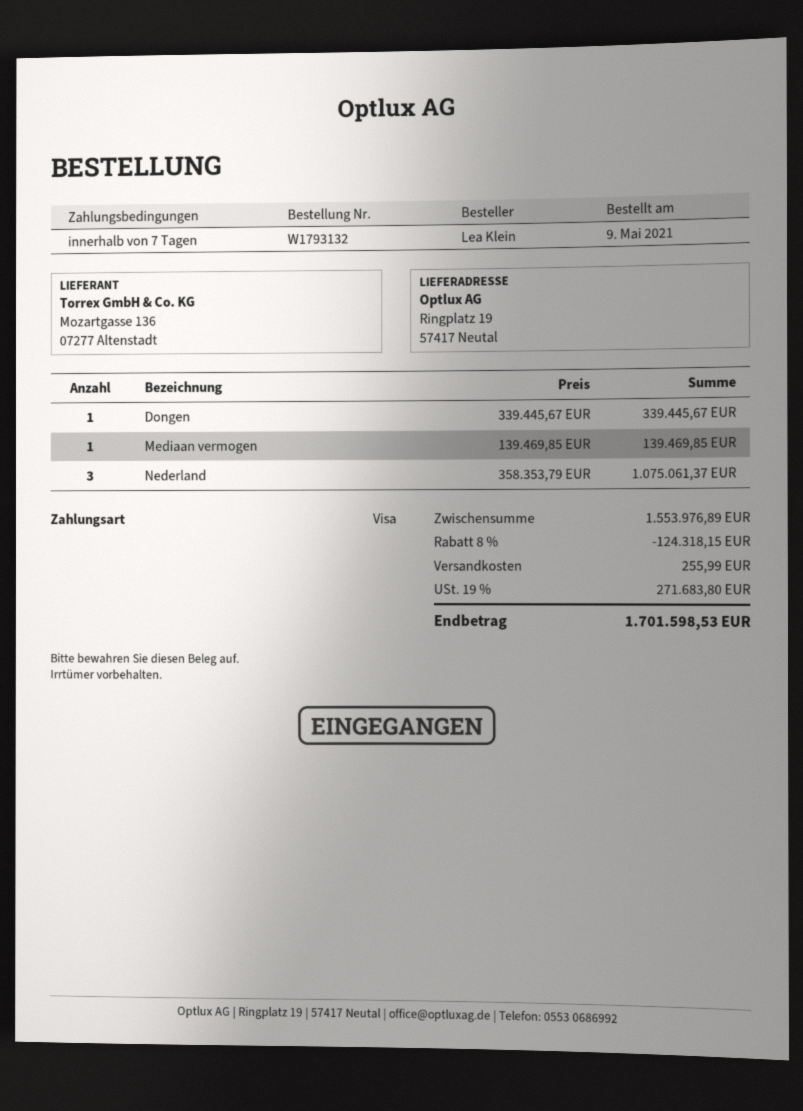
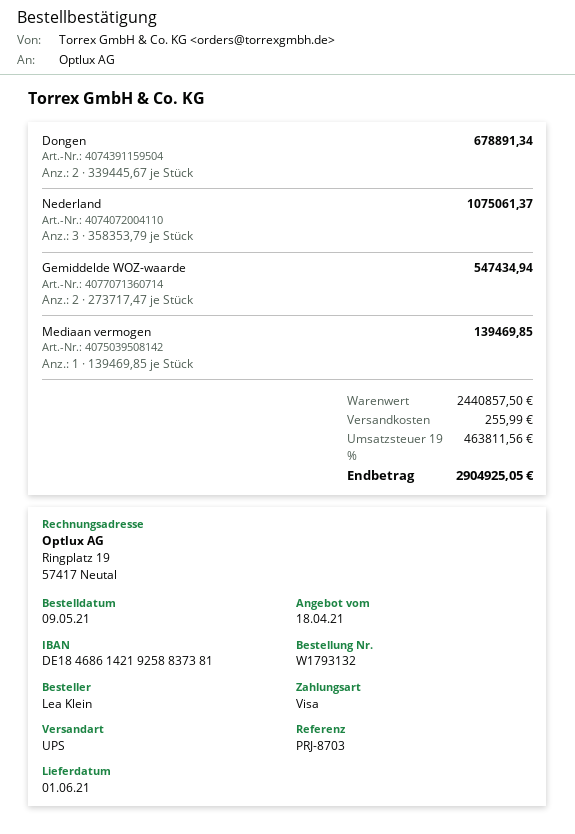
Dongen: 1 x 339445.67 = 339445.67 -> 2 x 339445.67 = 678891.34
Gemiddelde WOZ-waarde: none -> 2 x 273717.47 = 547434.94
subtotal: 1553976.89 -> 2440857.50
discount: 8% = 124318.15 -> none
tax: 19% = 271683.80 -> 19% = 463811.56
total: 1701598.53 -> 2904925.05

